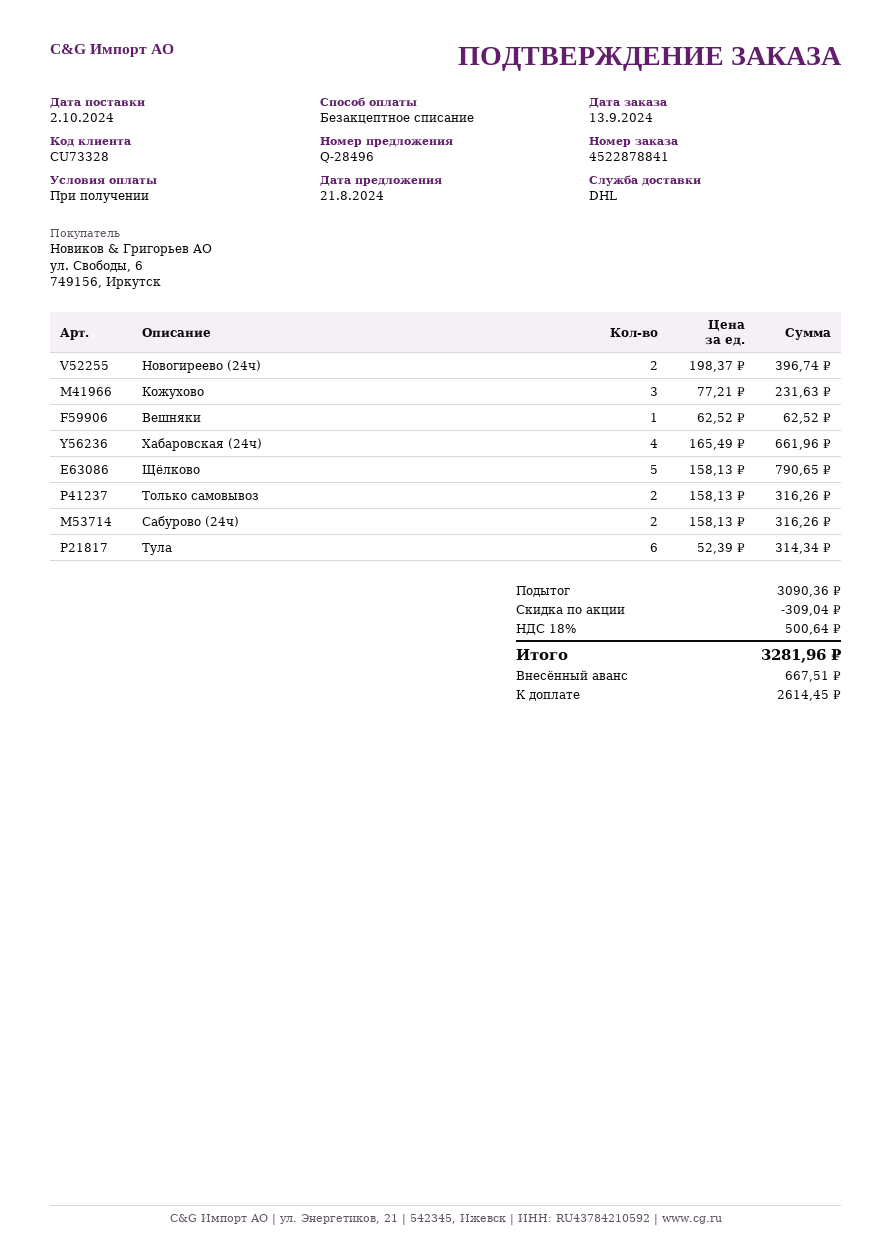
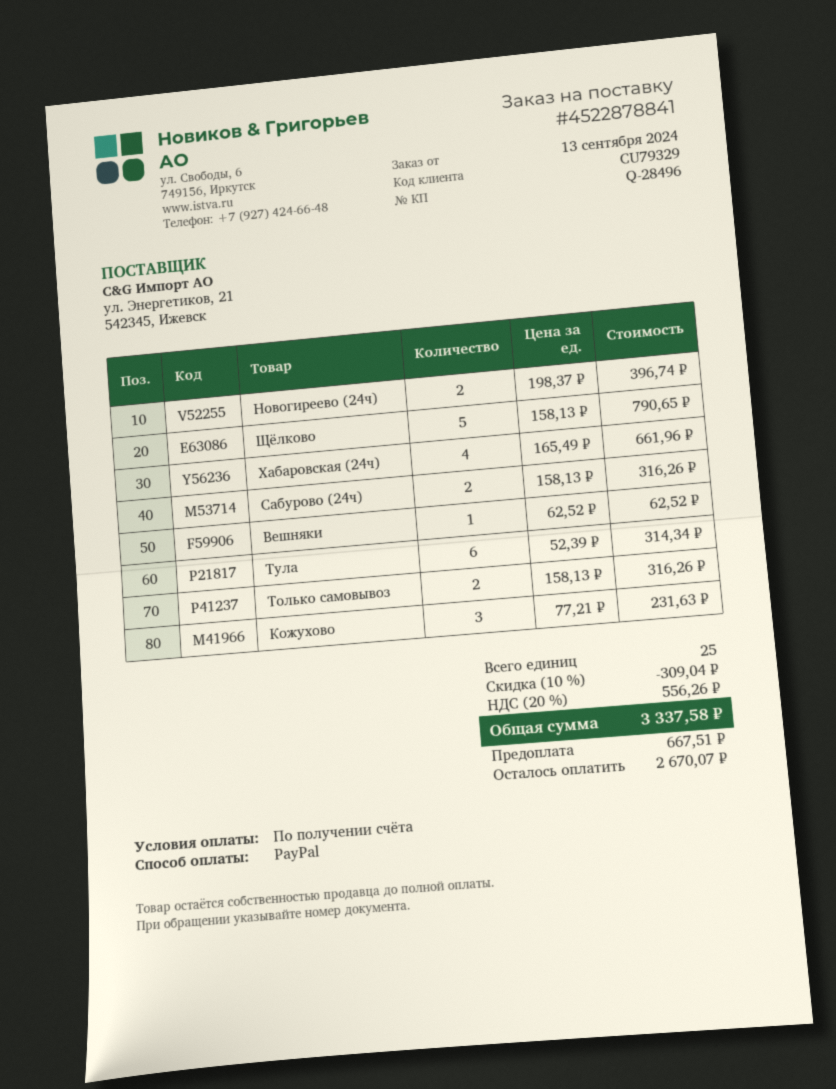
customer number: CU73328 -> CU79329
payment method: direct debit -> PayPal
tax: 18% = 500.64 -> 20% = 556.26
total: 3281.96 -> 3337.58
balance: 2614.45 -> 2670.07

